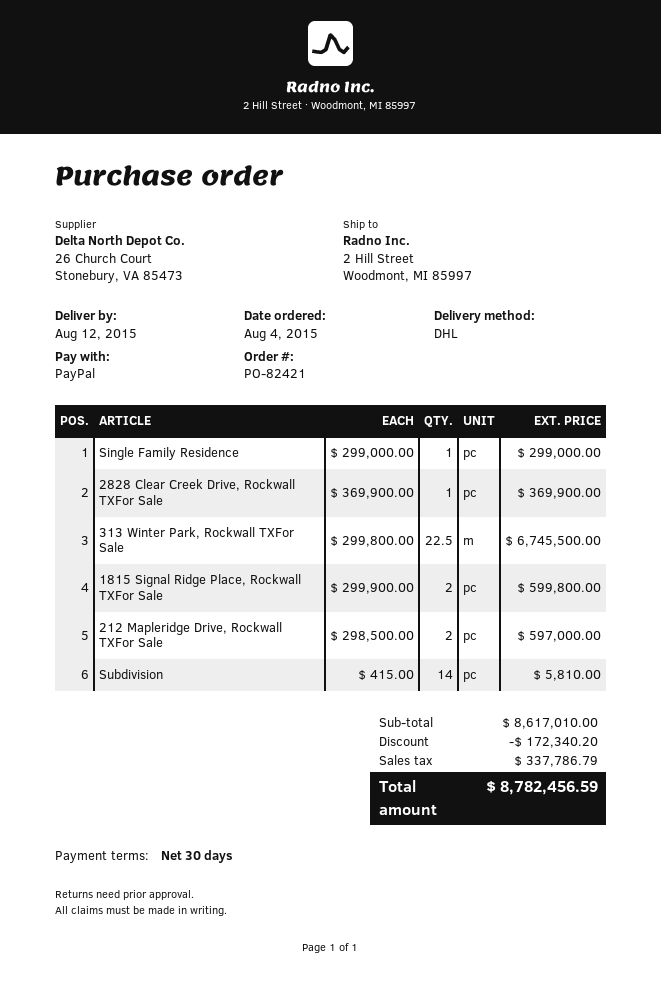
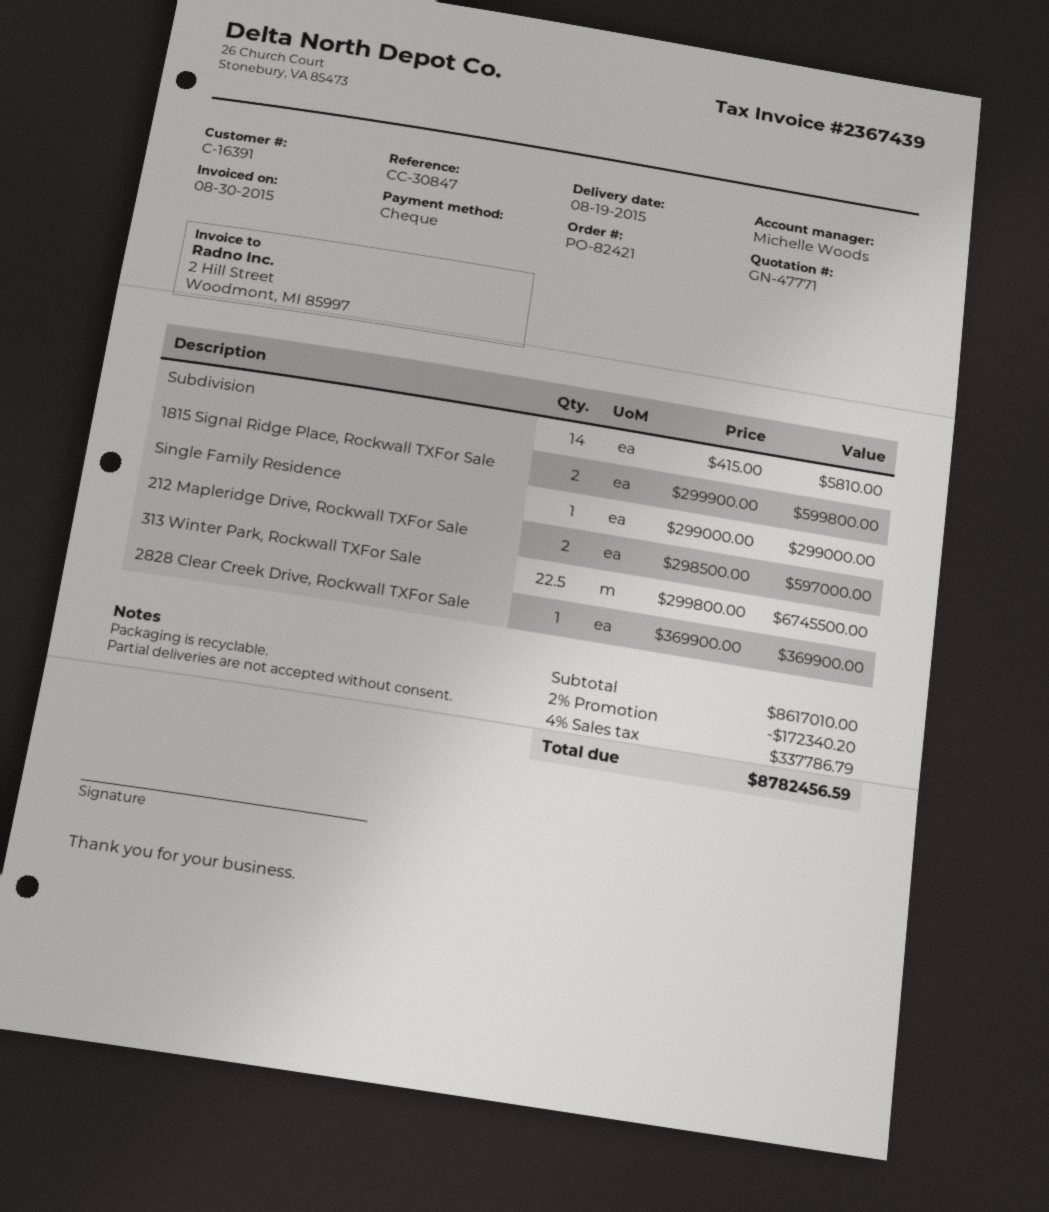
delivery date: 2015-08-12 -> 2015-08-19
payment method: PayPal -> cheque

